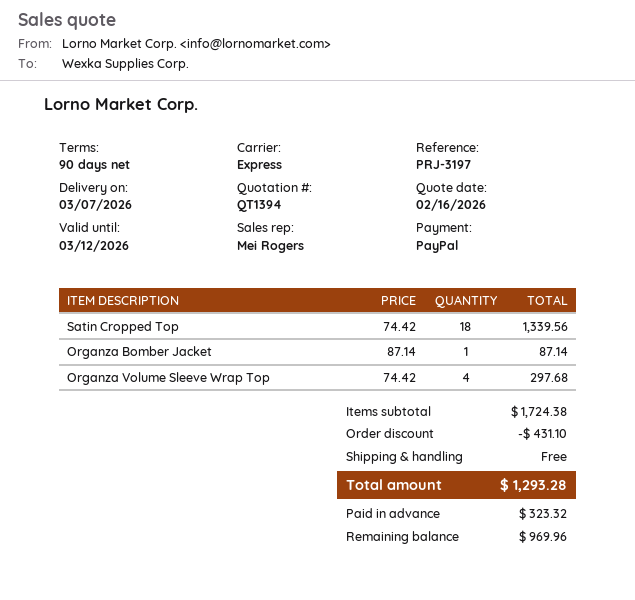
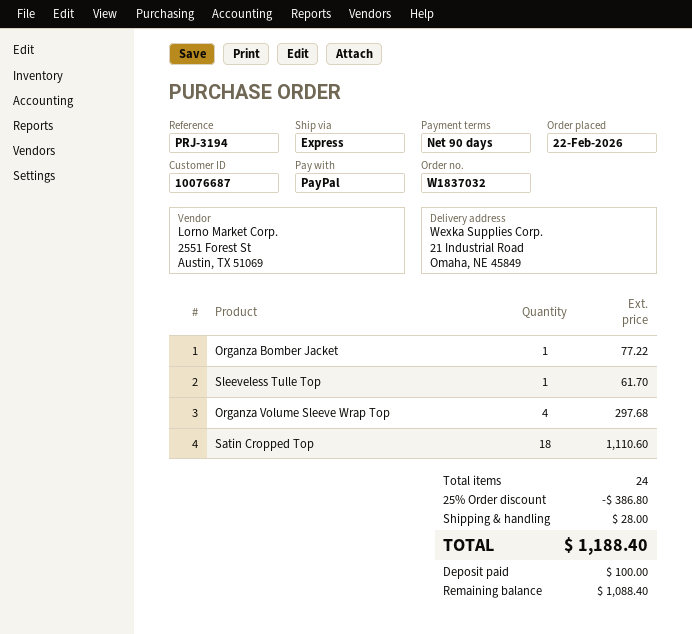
reference: PRJ-3197 -> PRJ-3194
Satin Cropped Top: 18 for 1339.56 -> 18 for 1110.60
Organza Bomber Jacket: 1 for 87.14 -> 1 for 77.22
Sleeveless Tulle Top: none -> 1 for 61.70
discount: 431.10 -> 386.80
shipping: 0.00 -> 28.00
total: 1293.28 -> 1188.40
deposit: 323.32 -> 100.00
balance: 969.96 -> 1088.40

